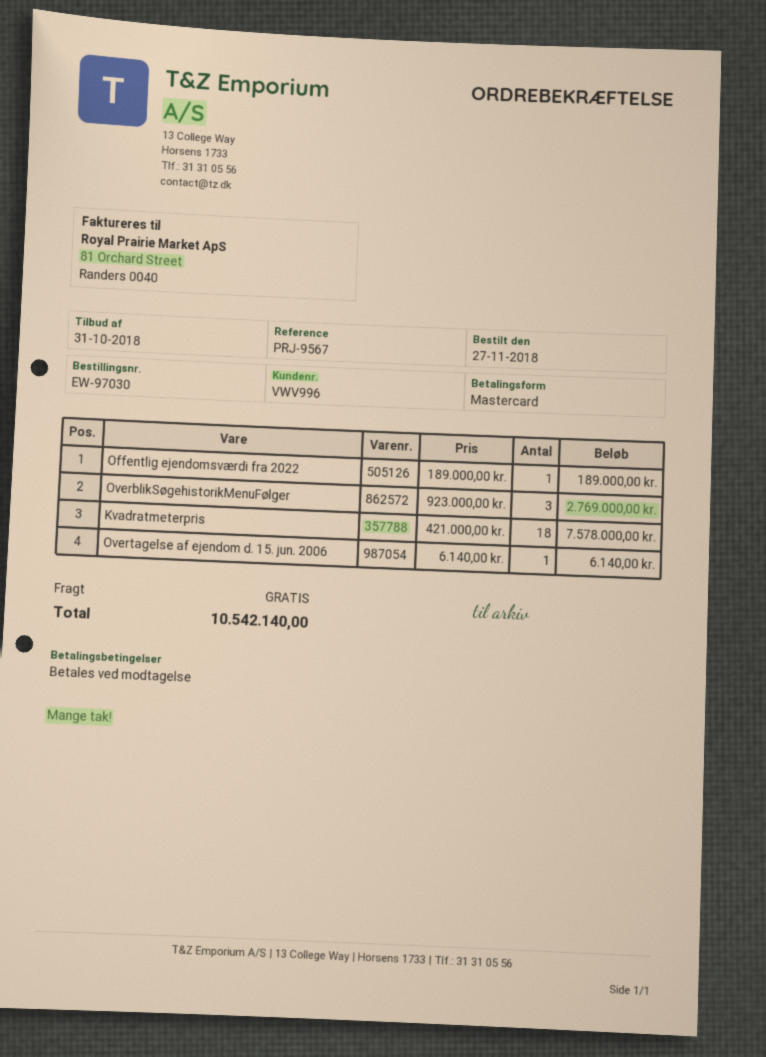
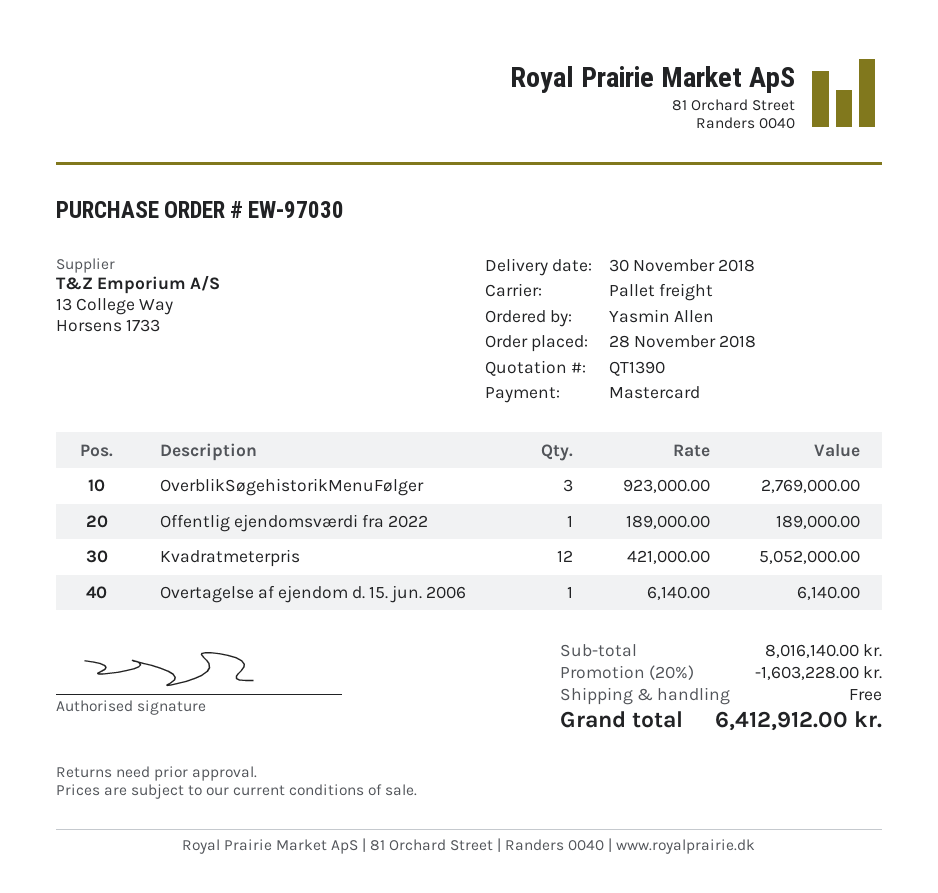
order date: 2018-11-27 -> 2018-11-28
Kvadratmeterpris: 18 x 421000.00 = 7578000.00 -> 12 x 421000.00 = 5052000.00
discount: none -> 20% = 1603228.00
total: 10542140.00 -> 6412912.00

